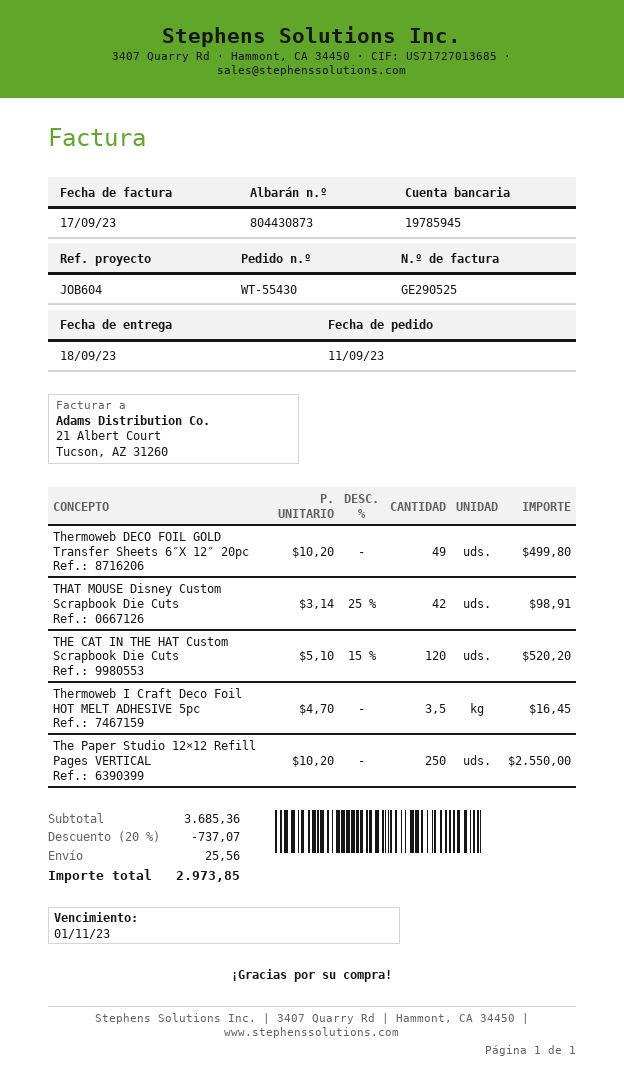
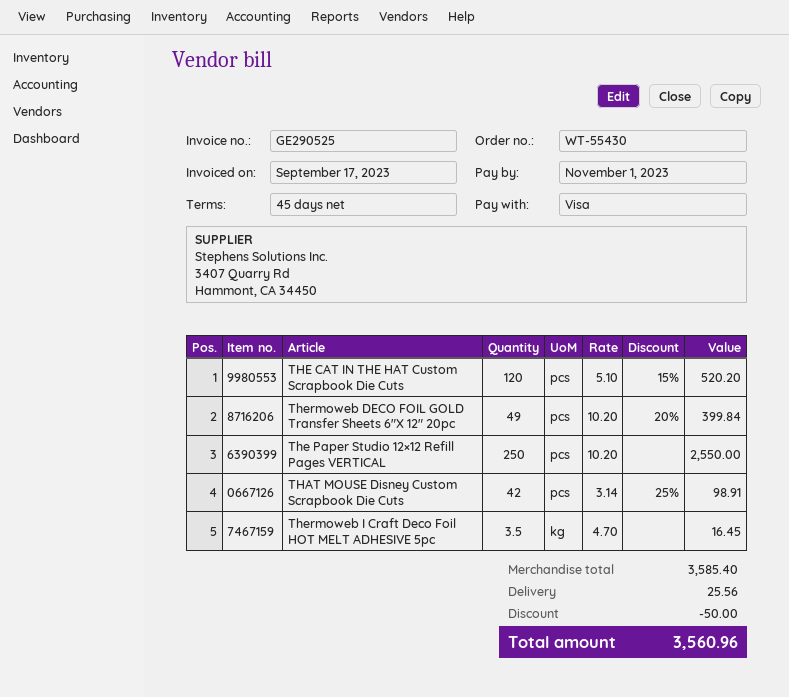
Thermoweb DECO FOIL GOLD Transfer Sheets 6″X 12″ 20pc: 49 x 10.20 = 499.80 -> 49 x 10.20 - 20% = 399.84
subtotal: 3685.36 -> 3585.40
discount: 737.07 -> 50.00
total: 2973.85 -> 3560.96

